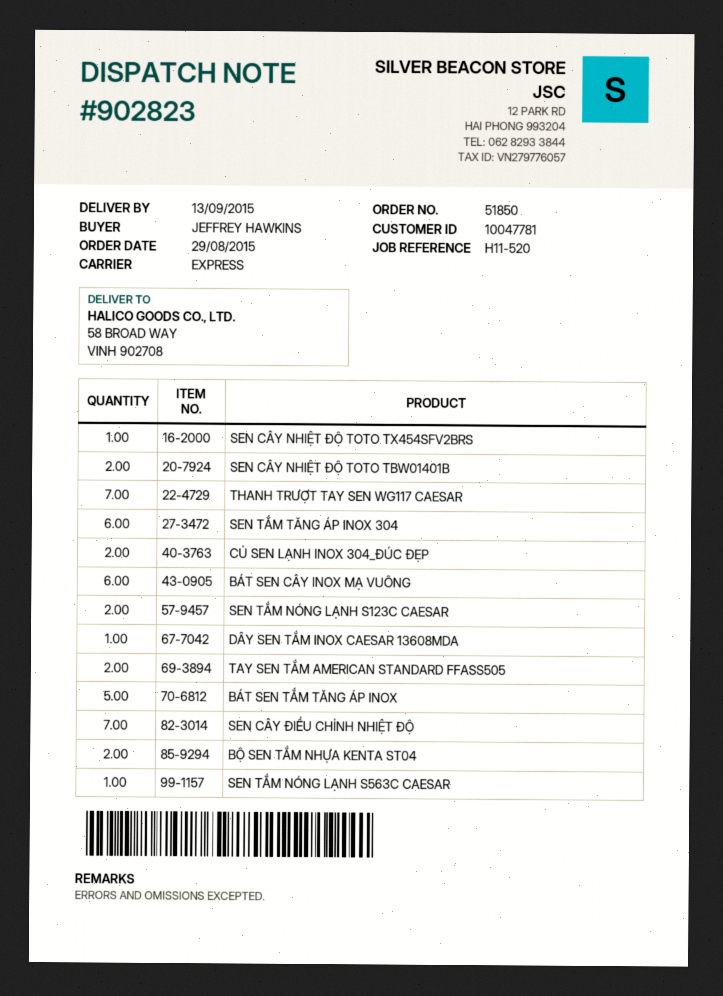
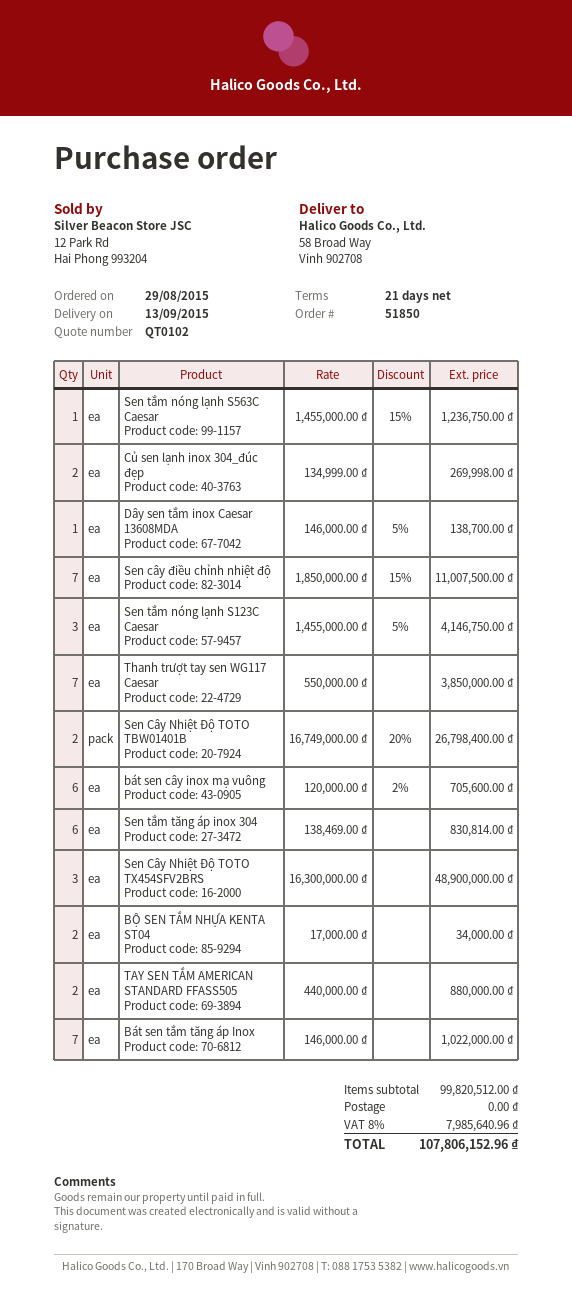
SEN CÂY NHIỆT ĐỘ TOTO TX454SFV2BRS: 1 -> 3
SEN TẮM NÓNG LẠNH S123C CAESAR: 2 -> 3
BÁT SEN TẮM TĂNG ÁP INOX: 5 -> 7

